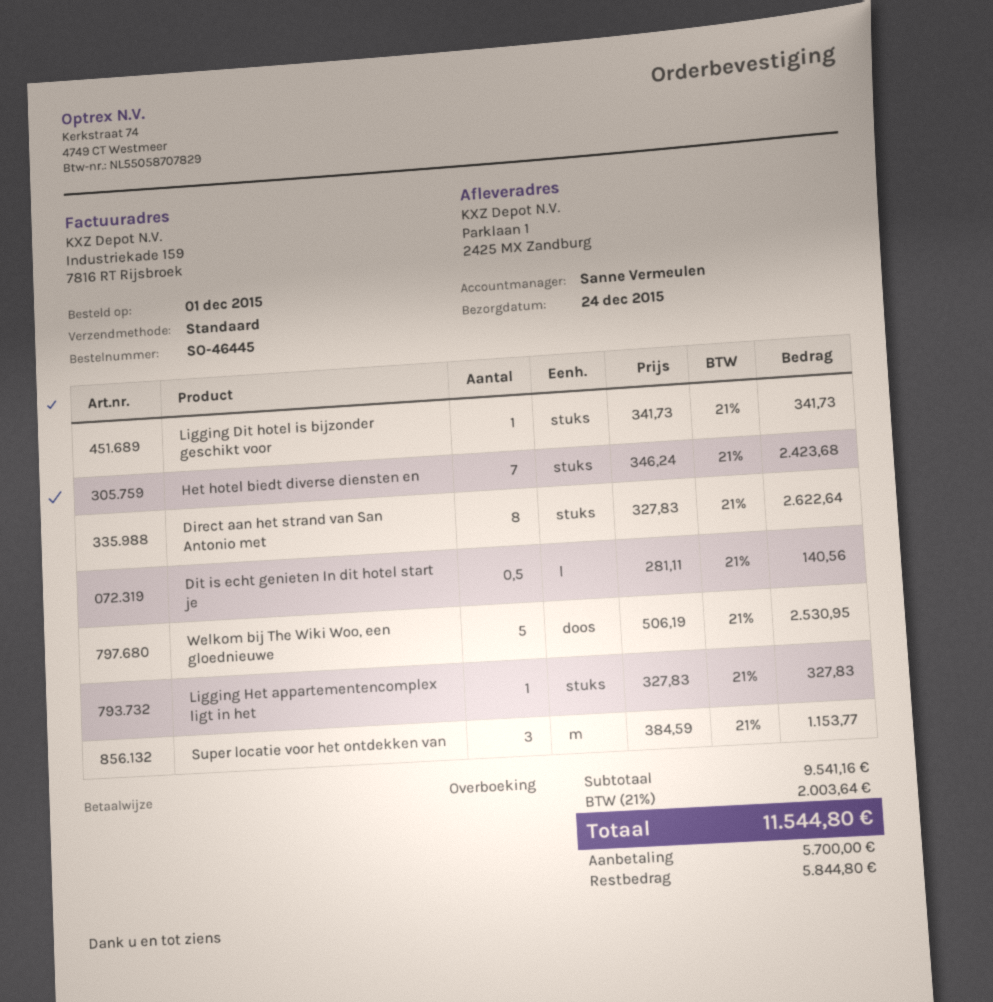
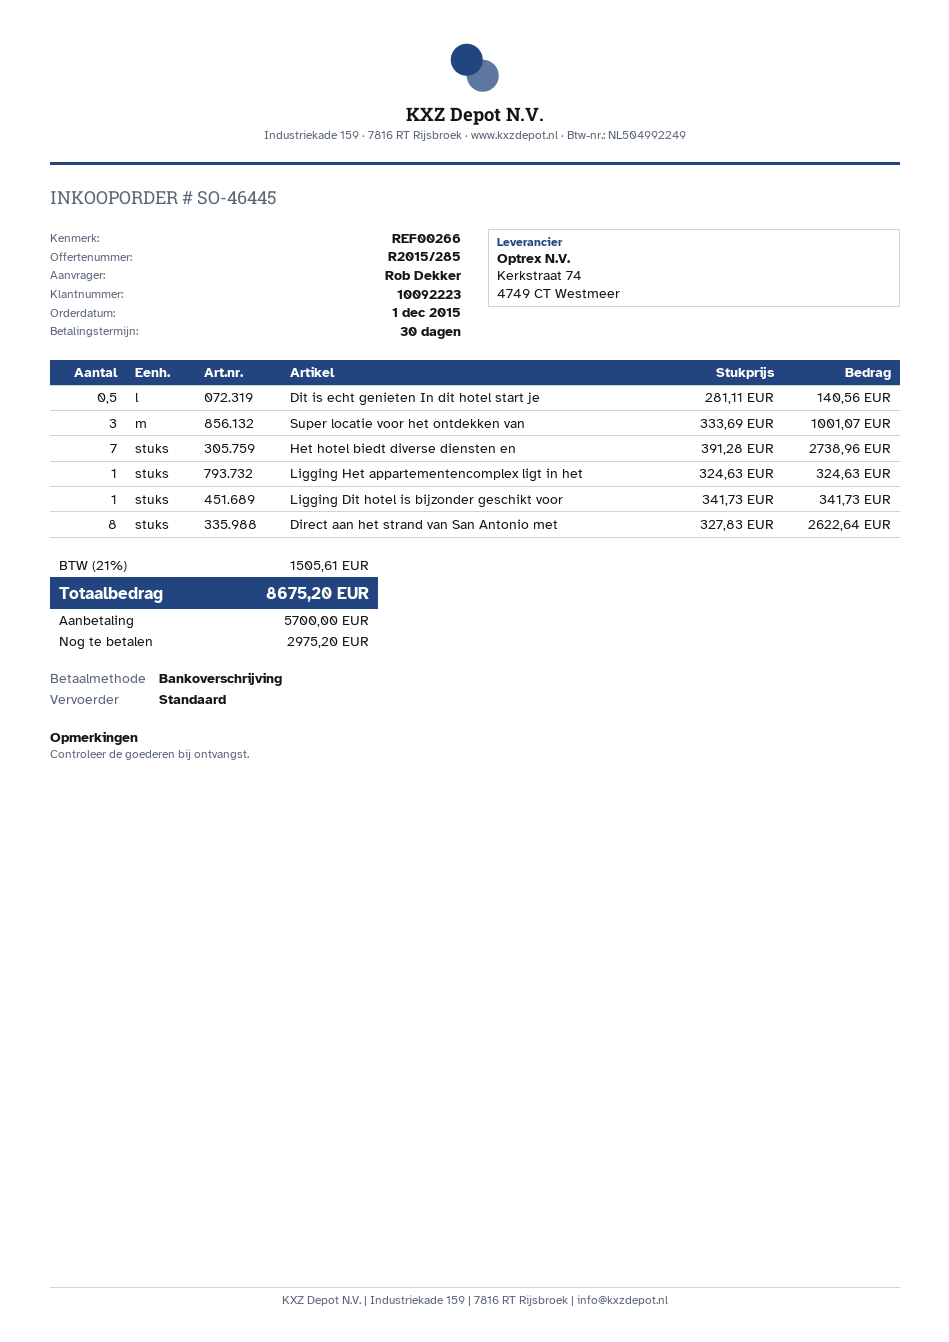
Het hotel biedt diverse diensten en: 7 x 346.24 = 2423.68 -> 7 x 391.28 = 2738.96
Welkom bij The Wiki Woo, een gloednieuwe: 5 x 506.19 = 2530.95 -> none
Ligging Het appartementencomplex ligt in het: 1 x 327.83 = 327.83 -> 1 x 324.63 = 324.63
Super locatie voor het ontdekken van: 3 x 384.59 = 1153.77 -> 3 x 333.69 = 1001.07
tax: 21% = 2003.64 -> 21% = 1505.61
total: 11544.80 -> 8675.20
balance: 5844.80 -> 2975.20

